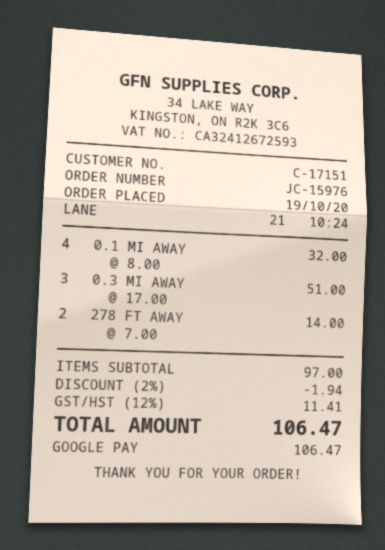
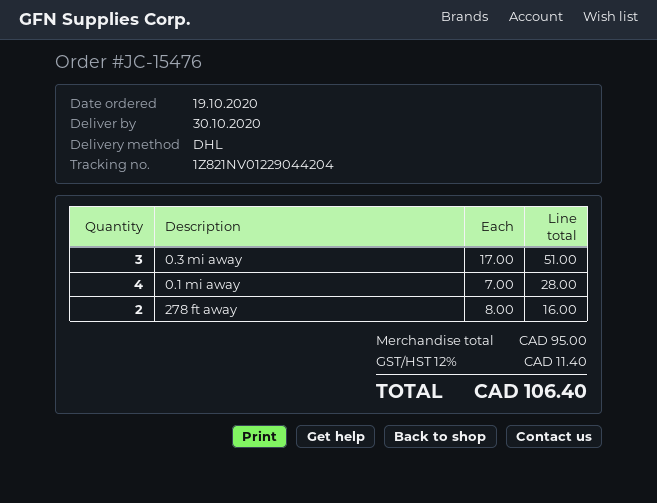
order number: JC-15976 -> JC-15476
0.1 MI AWAY: 4 x 8.00 = 32.00 -> 4 x 7.00 = 28.00
278 FT AWAY: 2 x 7.00 = 14.00 -> 2 x 8.00 = 16.00
subtotal: 97.00 -> 95.00
discount: 2% = 1.94 -> none
tax: 12% = 11.41 -> 12% = 11.40
total: 106.47 -> 106.40

